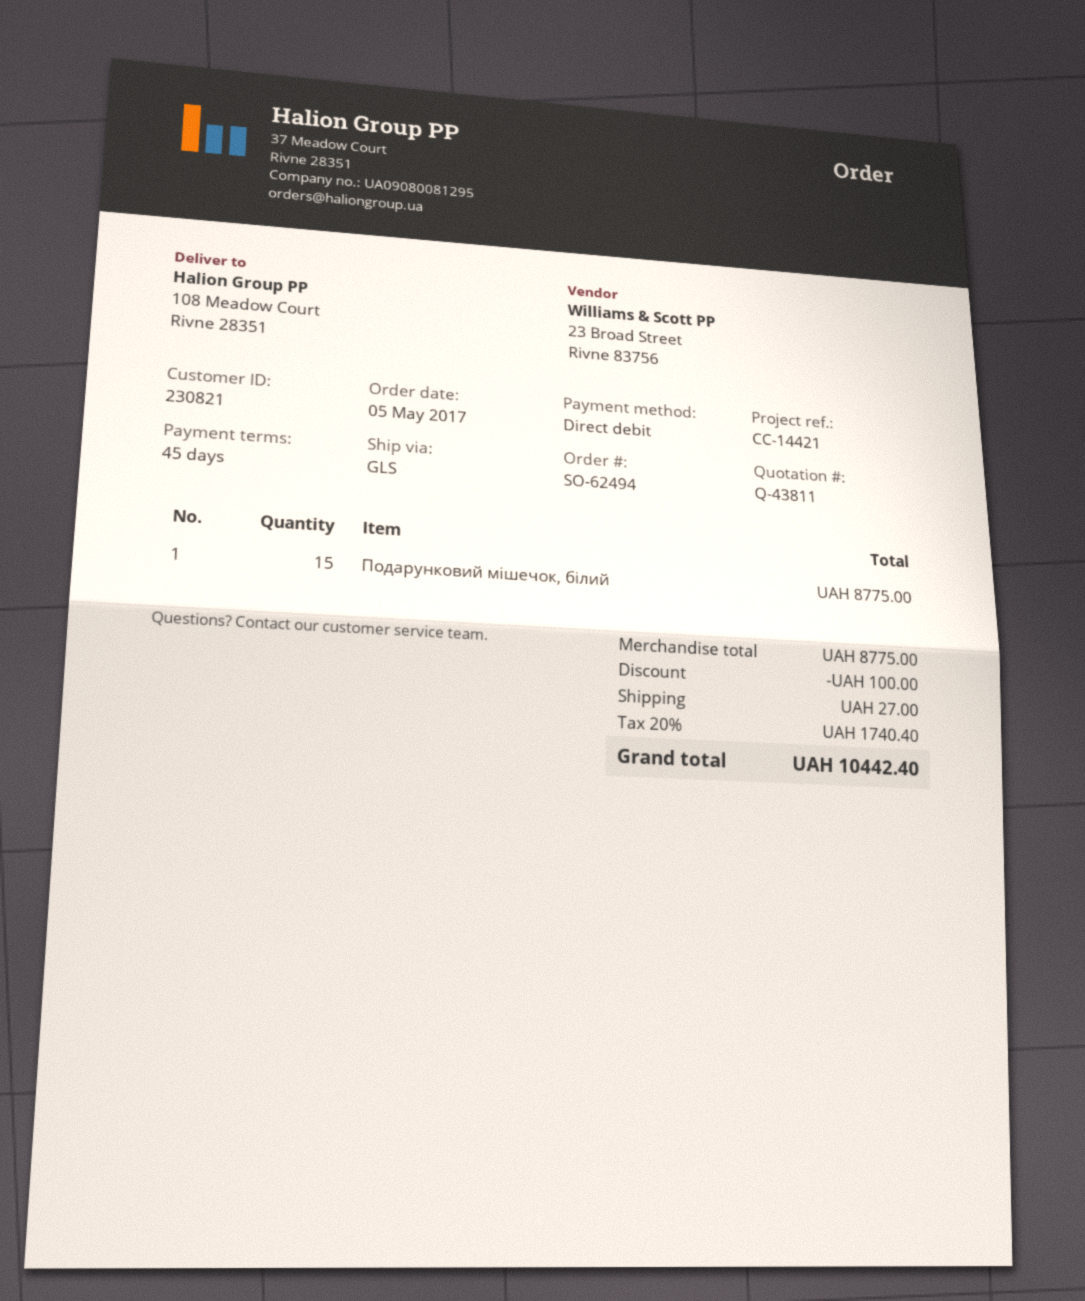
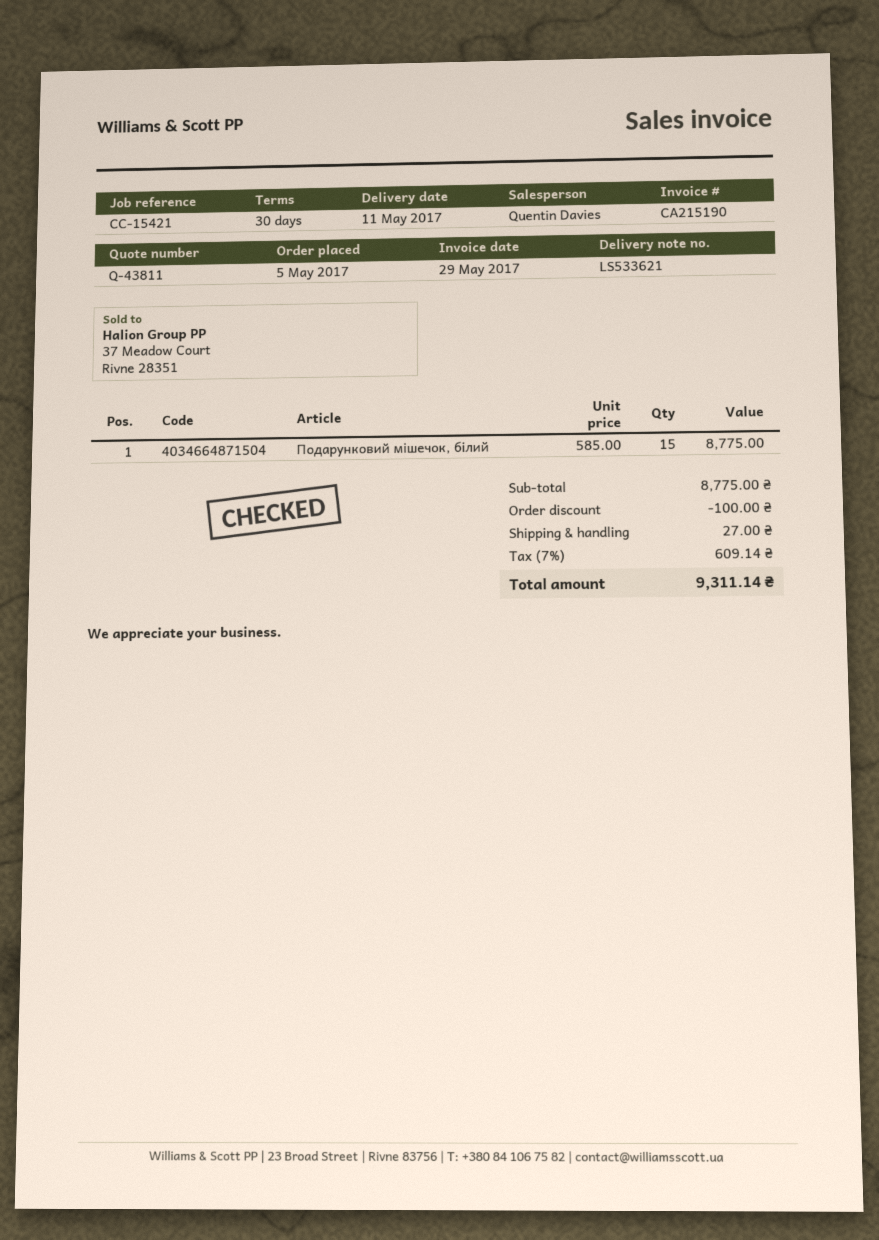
payment terms: 45 days -> 30 days
reference: CC-14421 -> CC-15421
tax: 20% = 1740.40 -> 7% = 609.14
total: 10442.40 -> 9311.14

